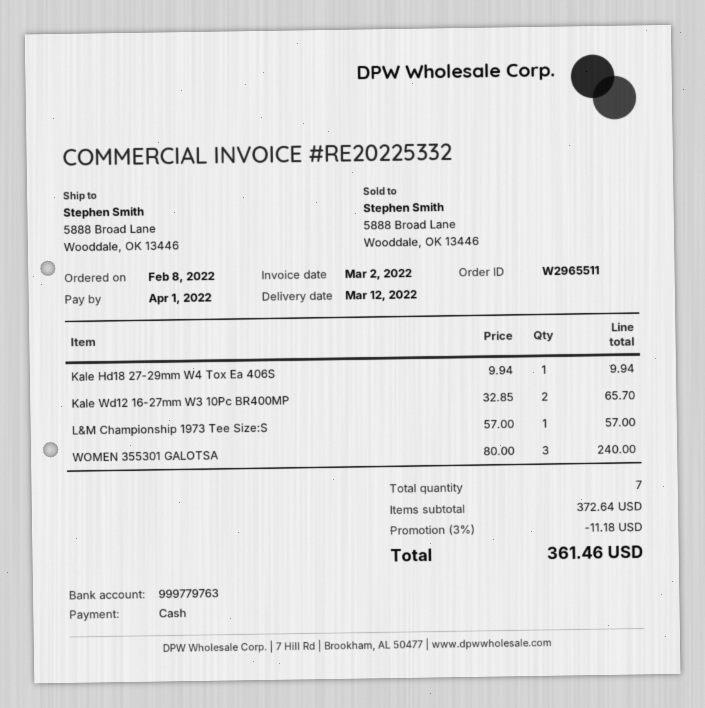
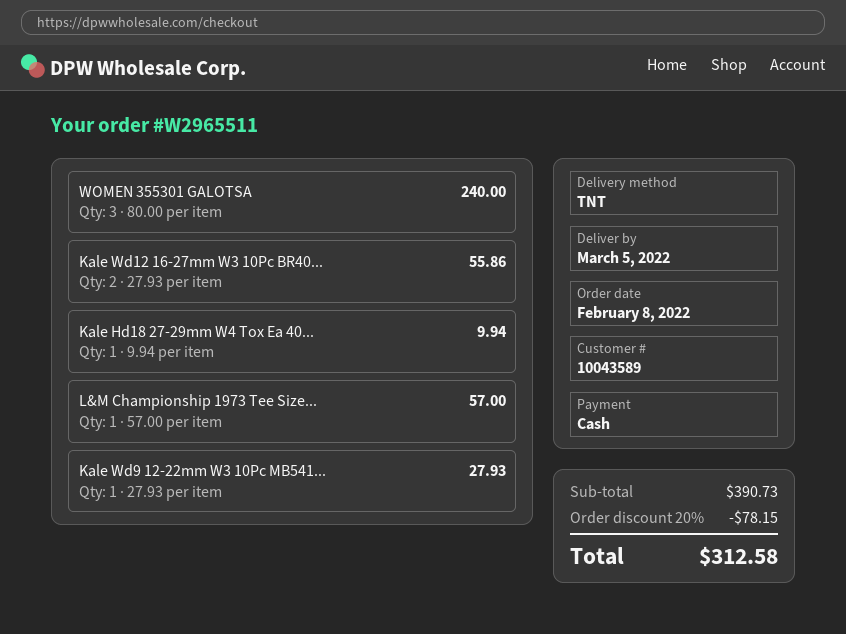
delivery date: 2022-03-12 -> 2022-03-05
Kale Wd12 16-27mm W3 10Pc BR400MP: 2 x 32.85 = 65.70 -> 2 x 27.93 = 55.86
Kale Wd9 12-22mm W3 10Pc MB541...: none -> 1 x 27.93 = 27.93
subtotal: 372.64 -> 390.73
discount: 3% = 11.18 -> 20% = 78.15
total: 361.46 -> 312.58

